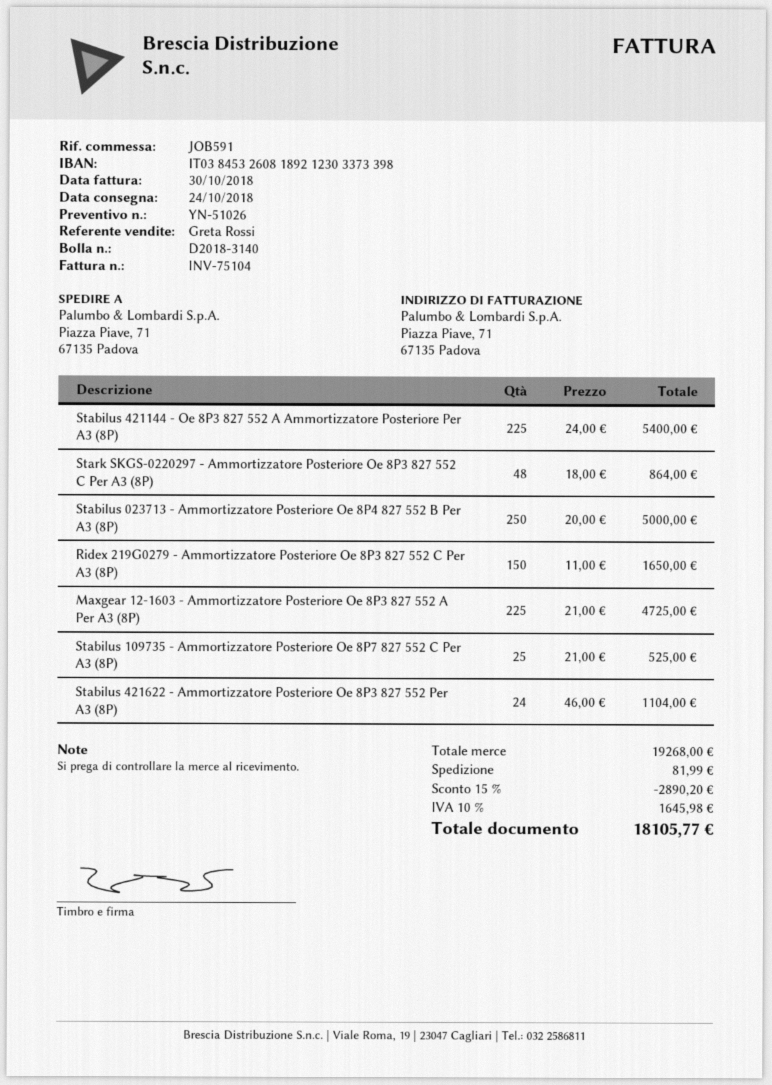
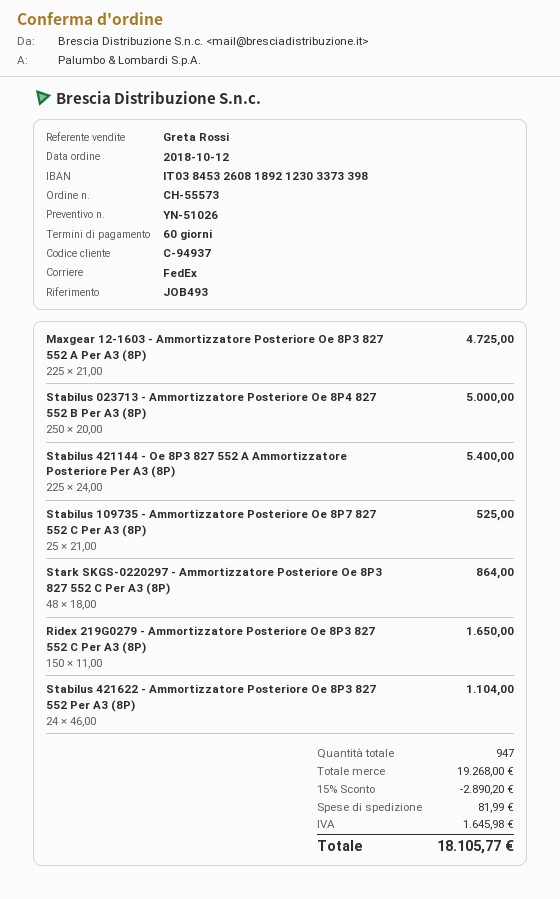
reference: JOB591 -> JOB493

